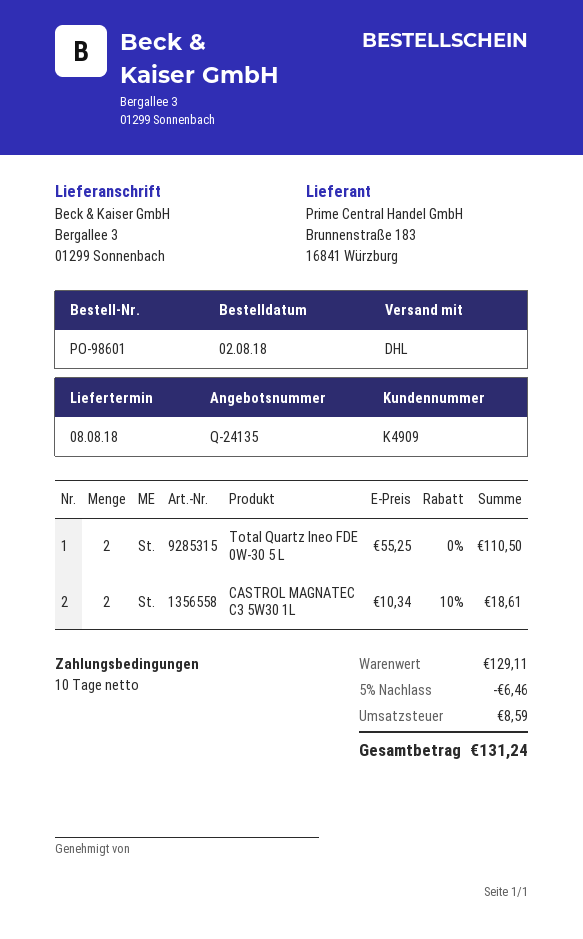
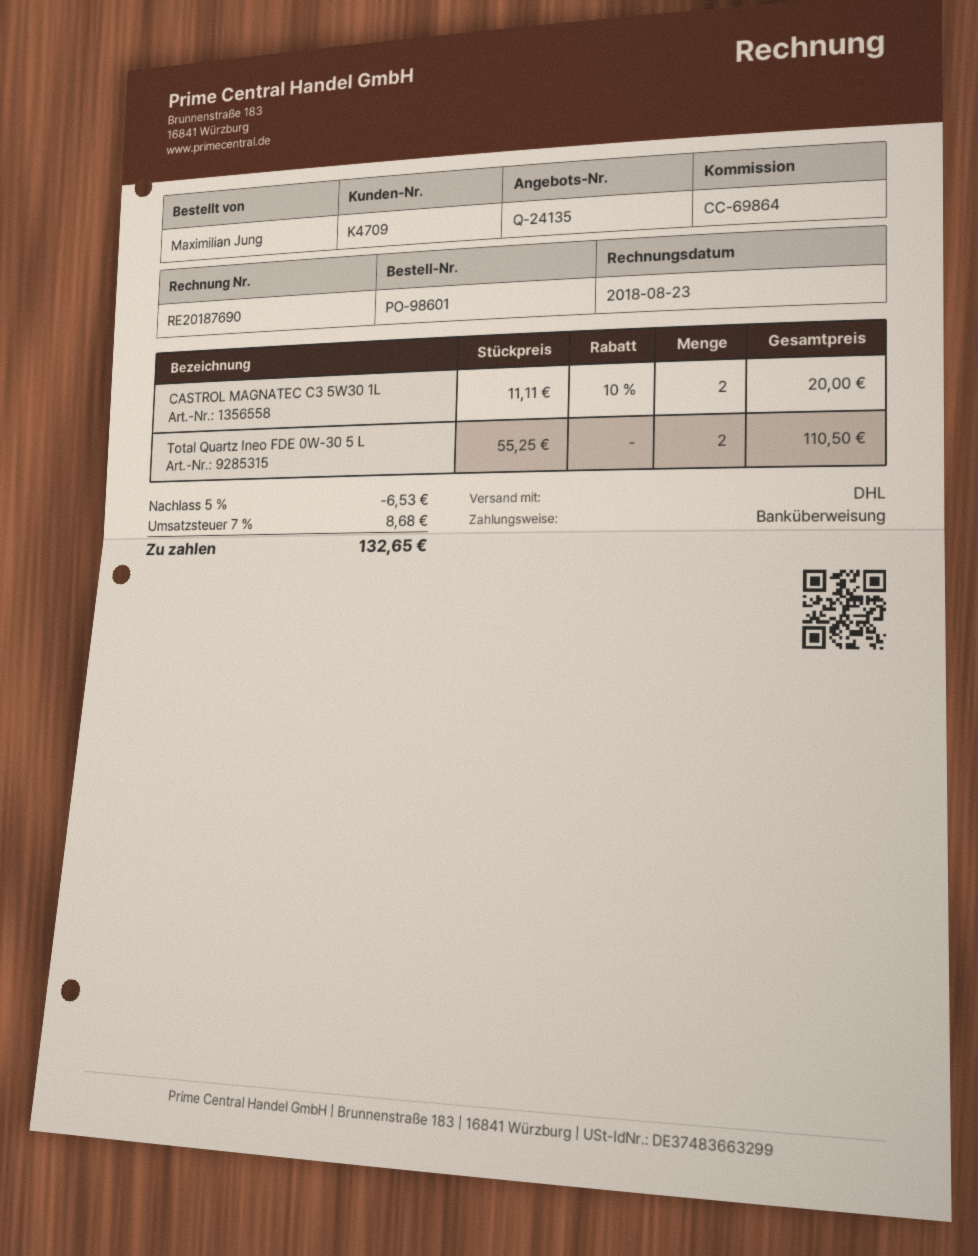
customer number: K4909 -> K4709
CASTROL MAGNATEC C3 5W30 1L: 2 x 10.34 - 10% = 18.61 -> 2 x 11.11 - 10% = 20.00
discount: 5% = 6.46 -> 5% = 6.53
tax: 8.59 -> 8.68
total: 131.24 -> 132.65

